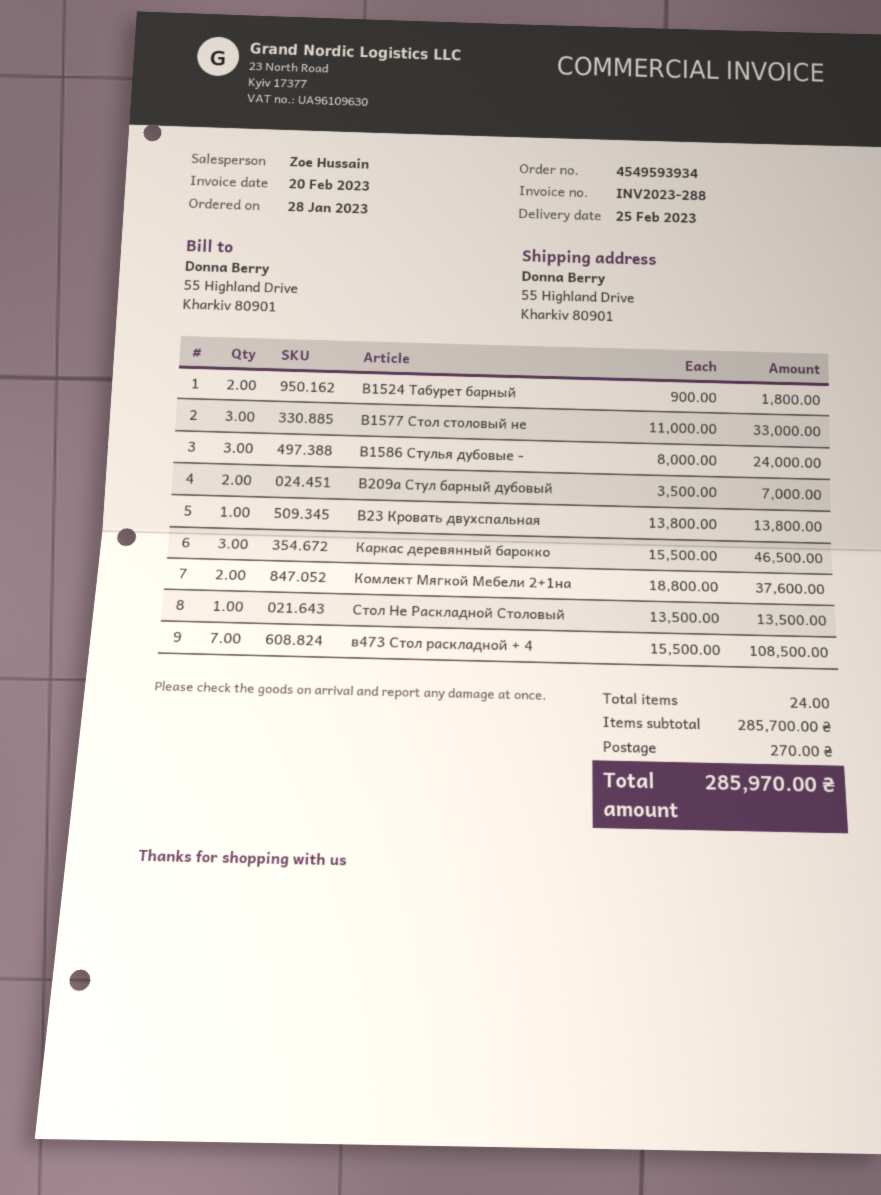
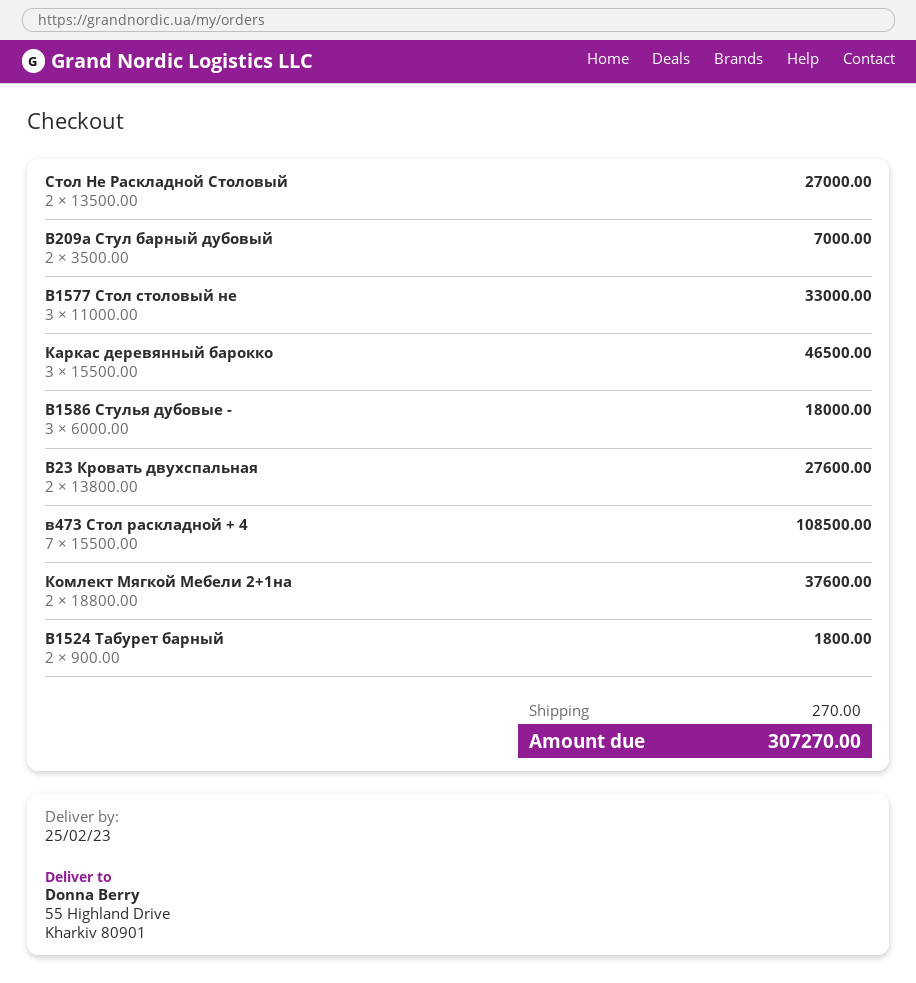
В1586 Стулья дубовые -: 3 x 8000.00 = 24000.00 -> 3 x 6000.00 = 18000.00
В23 Кровать двухспальная: 1 x 13800.00 = 13800.00 -> 2 x 13800.00 = 27600.00
Стол Не Раскладной Столовый: 1 x 13500.00 = 13500.00 -> 2 x 13500.00 = 27000.00
total: 285970.00 -> 307270.00

